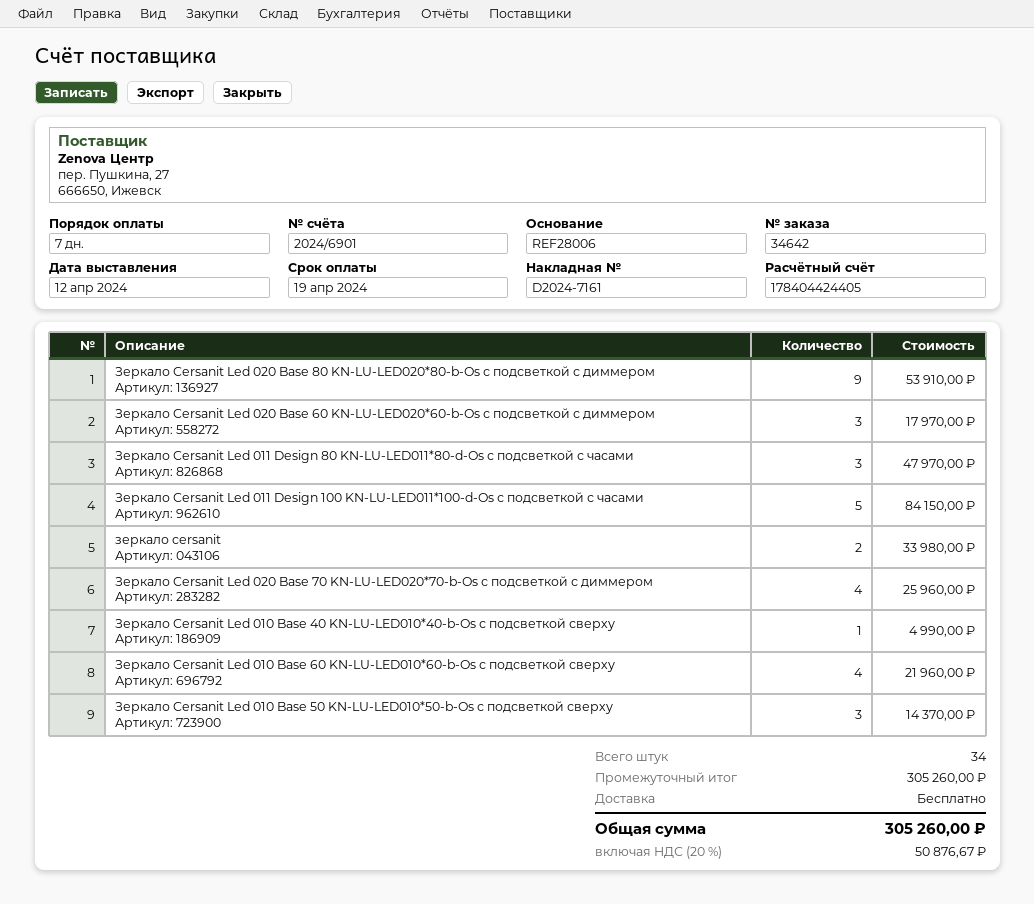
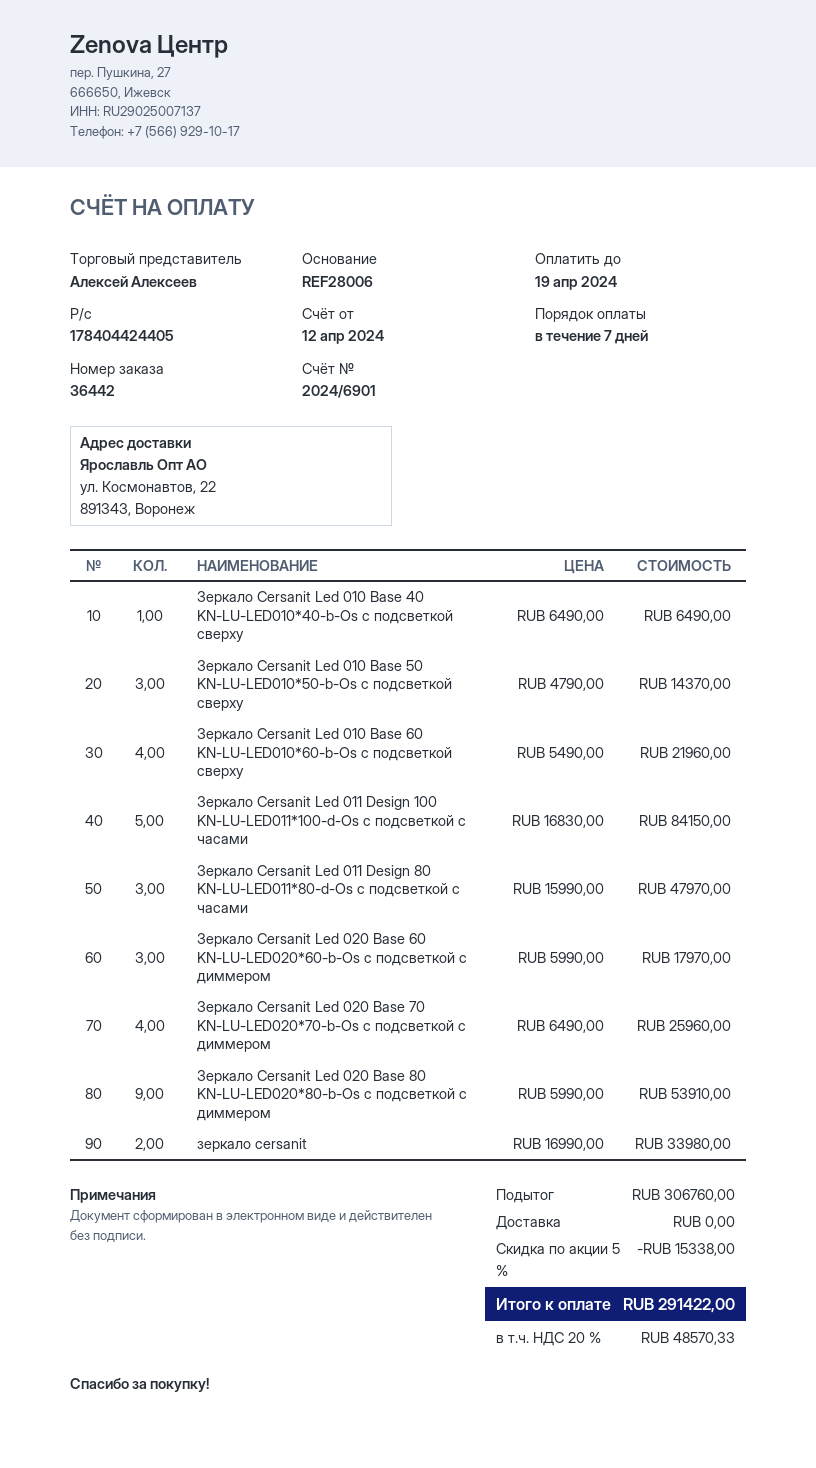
order number: 34642 -> 36442
Зеркало Cersanit Led 010 Base 40 KN-LU-LED010*40-b-Os с подсветкой сверху: 1 for 4990.00 -> 1 for 6490.00
subtotal: 305260.00 -> 306760.00
discount: none -> 5% = 15338.00
tax: 20% = 50876.67 -> 20% = 48570.33
total: 305260.00 -> 291422.00

